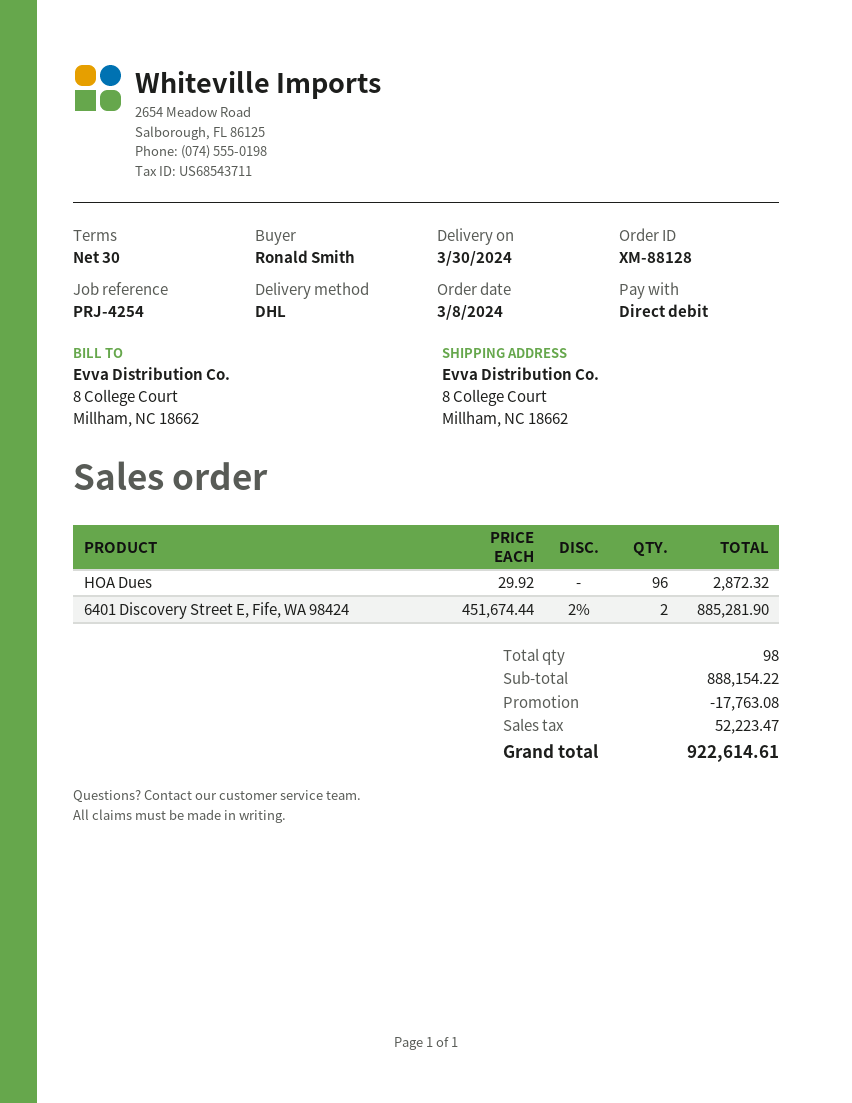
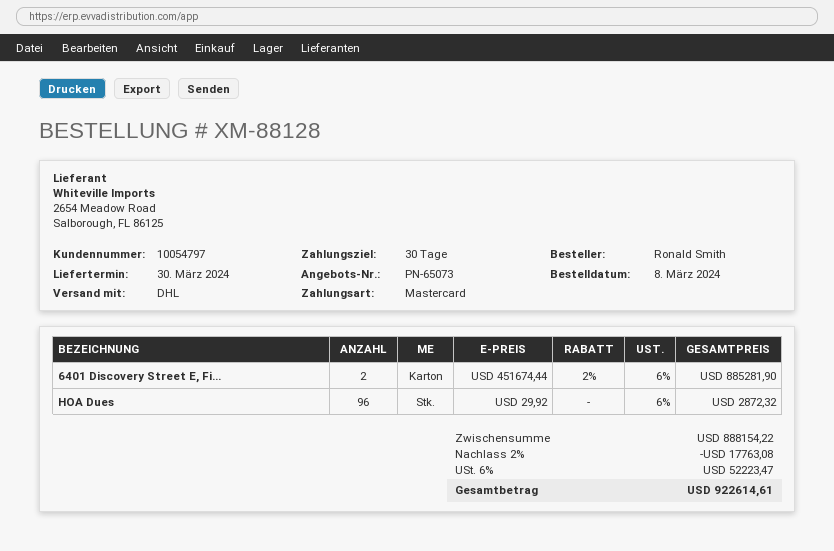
payment method: direct debit -> Mastercard

